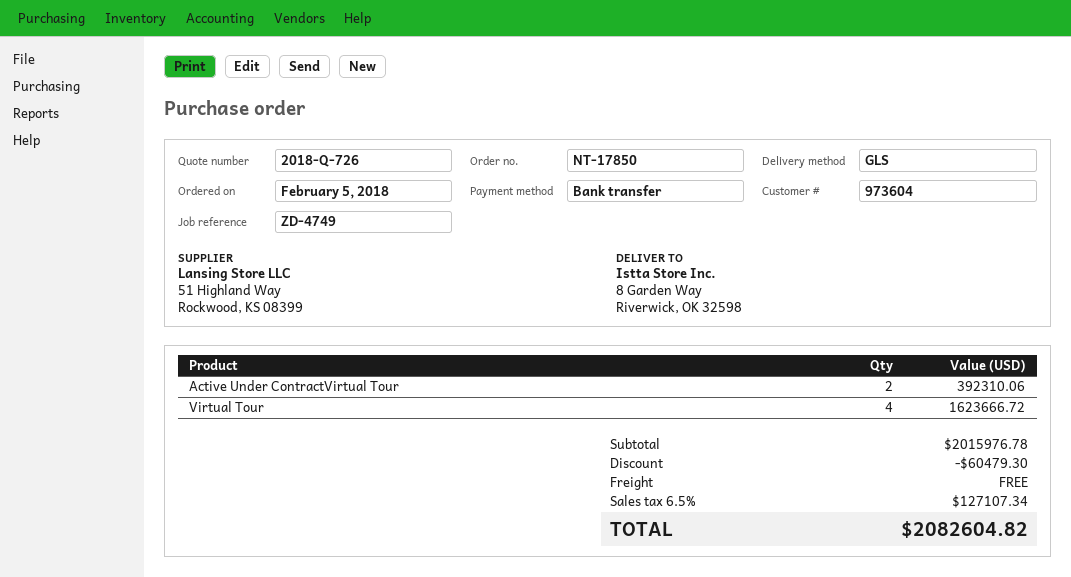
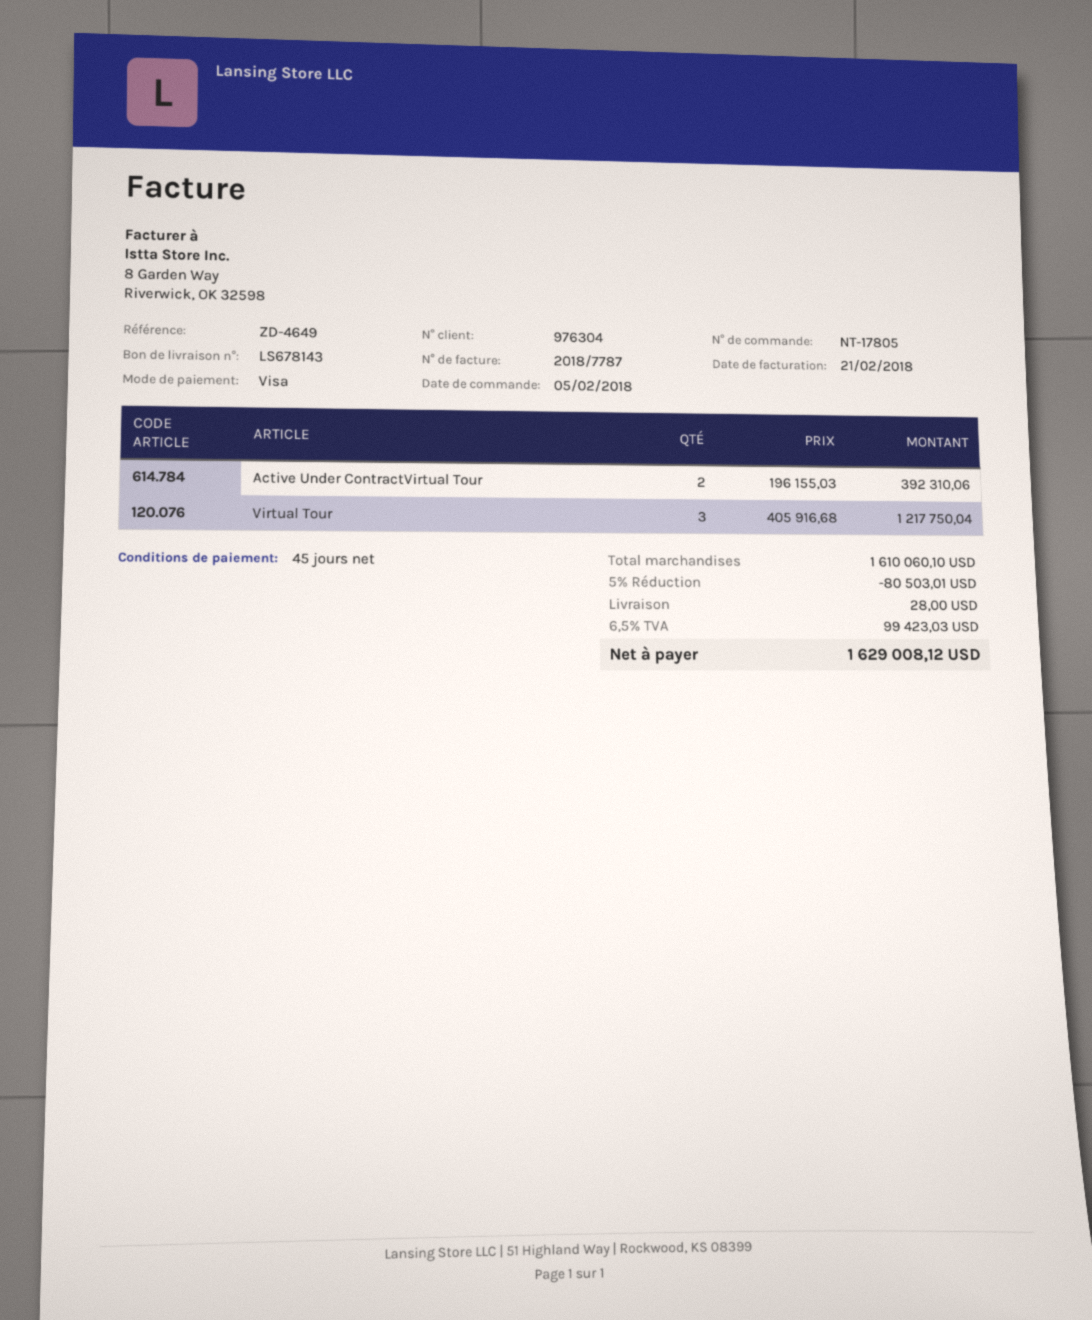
order number: NT-17850 -> NT-17805
customer number: 973604 -> 976304
reference: ZD-4749 -> ZD-4649
payment method: bank transfer -> Visa
Virtual Tour: 4 for 1623666.72 -> 3 for 1217750.04
subtotal: 2015976.78 -> 1610060.10
discount: 60479.30 -> 80503.01
shipping: 0.00 -> 28.00
tax: 6.5% = 127107.34 -> 6.5% = 99423.03
total: 2082604.82 -> 1629008.12

